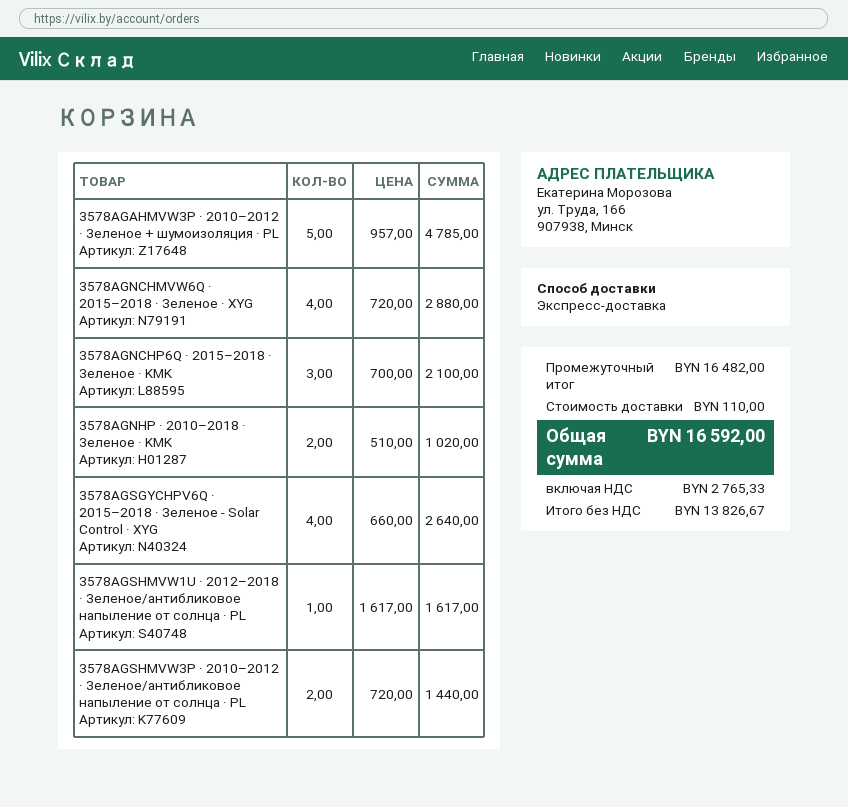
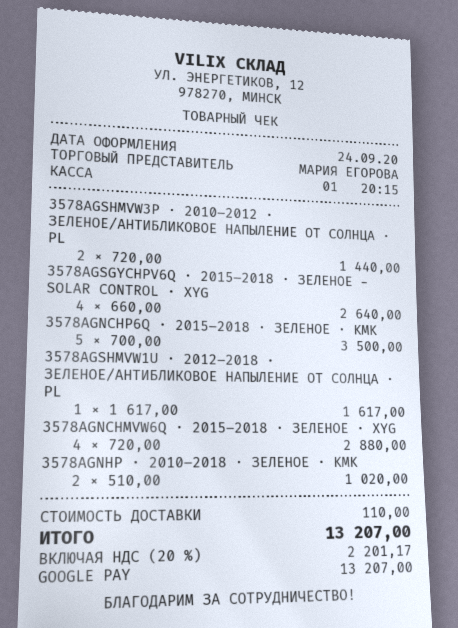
3578AGAHMVW3P · 2010–2012 · Зеленое + шумоизоляция · PL: 5 x 957.00 = 4785.00 -> none
3578AGNCHP6Q · 2015–2018 · Зеленое · KMK: 3 x 700.00 = 2100.00 -> 5 x 700.00 = 3500.00
tax: 2765.33 -> 2201.17
total: 16592.00 -> 13207.00

